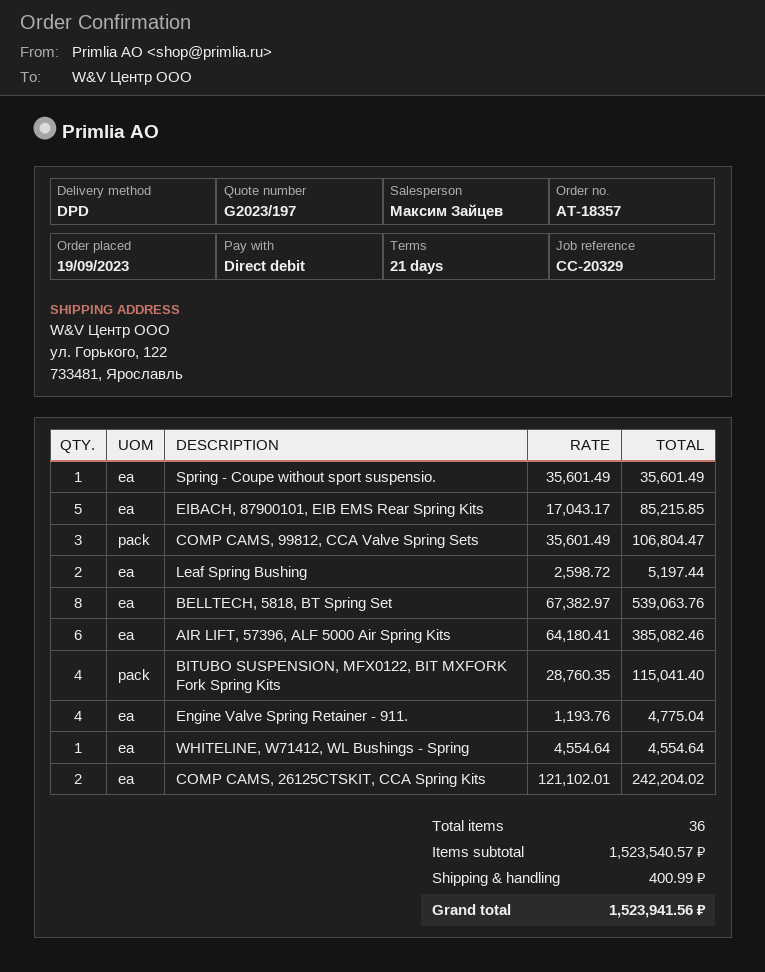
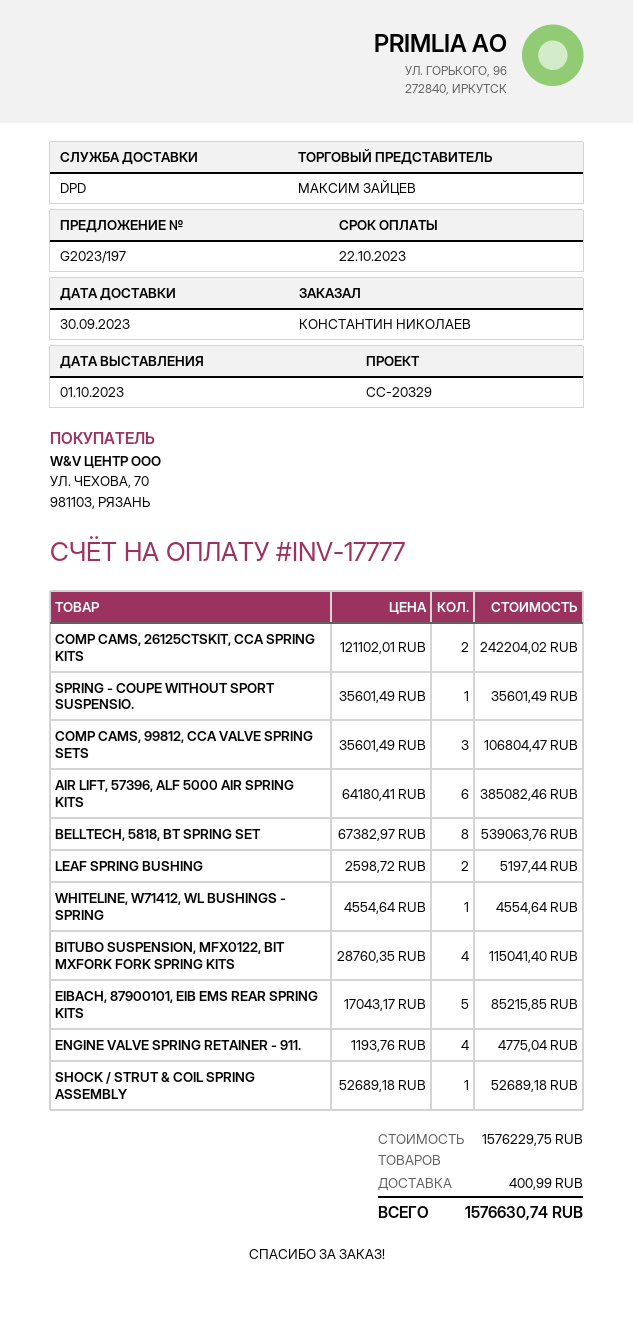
SHOCK / STRUT & COIL SPRING ASSEMBLY: none -> 1 x 52689.18 = 52689.18
subtotal: 1523540.57 -> 1576229.75
total: 1523941.56 -> 1576630.74

